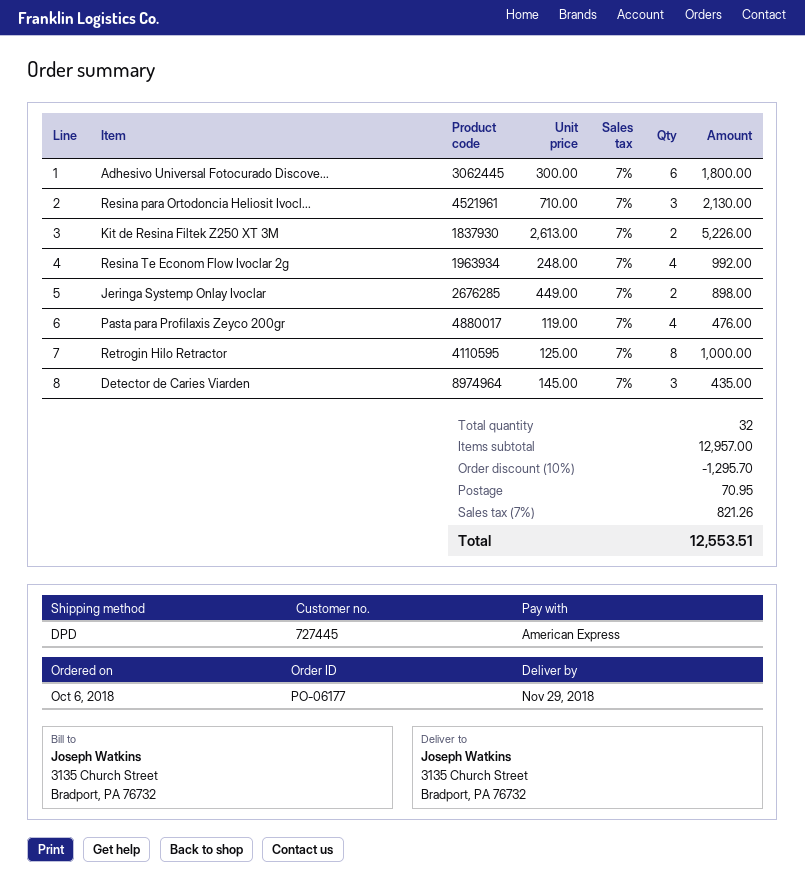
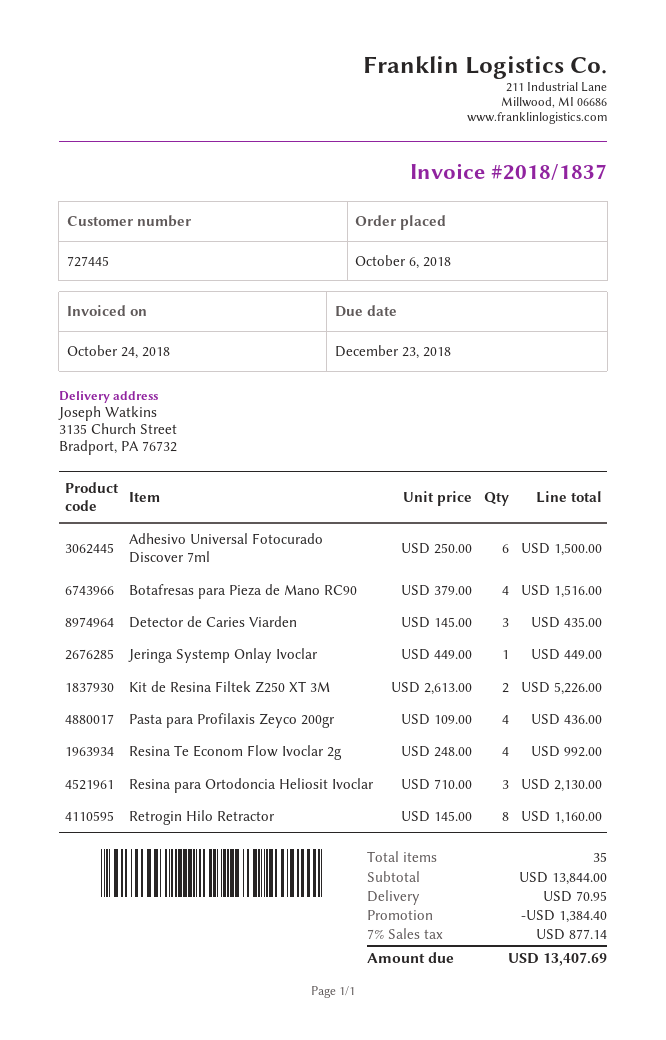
Adhesivo Universal Fotocurado Discove...: 6 x 300.00 = 1800.00 -> 6 x 250.00 = 1500.00
Jeringa Systemp Onlay Ivoclar: 2 x 449.00 = 898.00 -> 1 x 449.00 = 449.00
Pasta para Profilaxis Zeyco 200gr: 4 x 119.00 = 476.00 -> 4 x 109.00 = 436.00
Retrogin Hilo Retractor: 8 x 125.00 = 1000.00 -> 8 x 145.00 = 1160.00
Botafresas para Pieza de Mano RC90: none -> 4 x 379.00 = 1516.00
total quantity: 32 -> 35
subtotal: 12957.00 -> 13844.00
discount: 1295.70 -> 1384.40
tax: 7% = 821.26 -> 7% = 877.14
total: 12553.51 -> 13407.69

